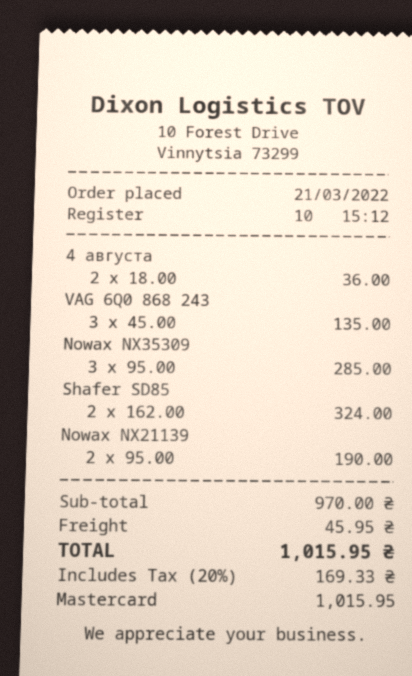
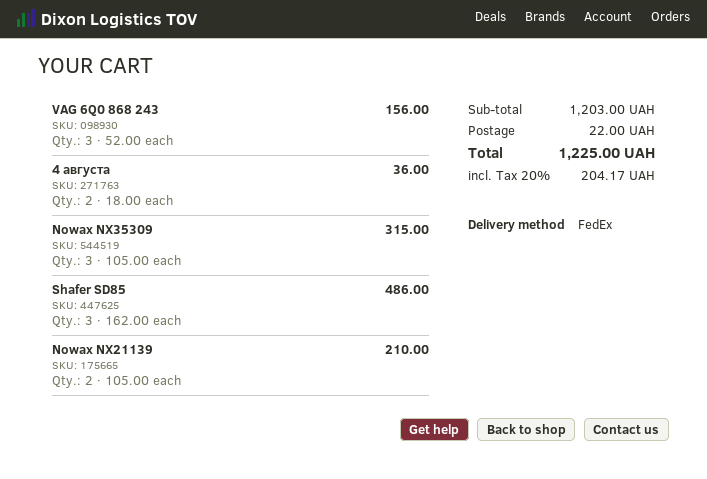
VAG 6Q0 868 243: 3 x 45.00 = 135.00 -> 3 x 52.00 = 156.00
Nowax NX35309: 3 x 95.00 = 285.00 -> 3 x 105.00 = 315.00
Shafer SD85: 2 x 162.00 = 324.00 -> 3 x 162.00 = 486.00
Nowax NX21139: 2 x 95.00 = 190.00 -> 2 x 105.00 = 210.00
subtotal: 970.00 -> 1203.00
shipping: 45.95 -> 22.00
tax: 20% = 169.33 -> 20% = 204.17
total: 1015.95 -> 1225.00

